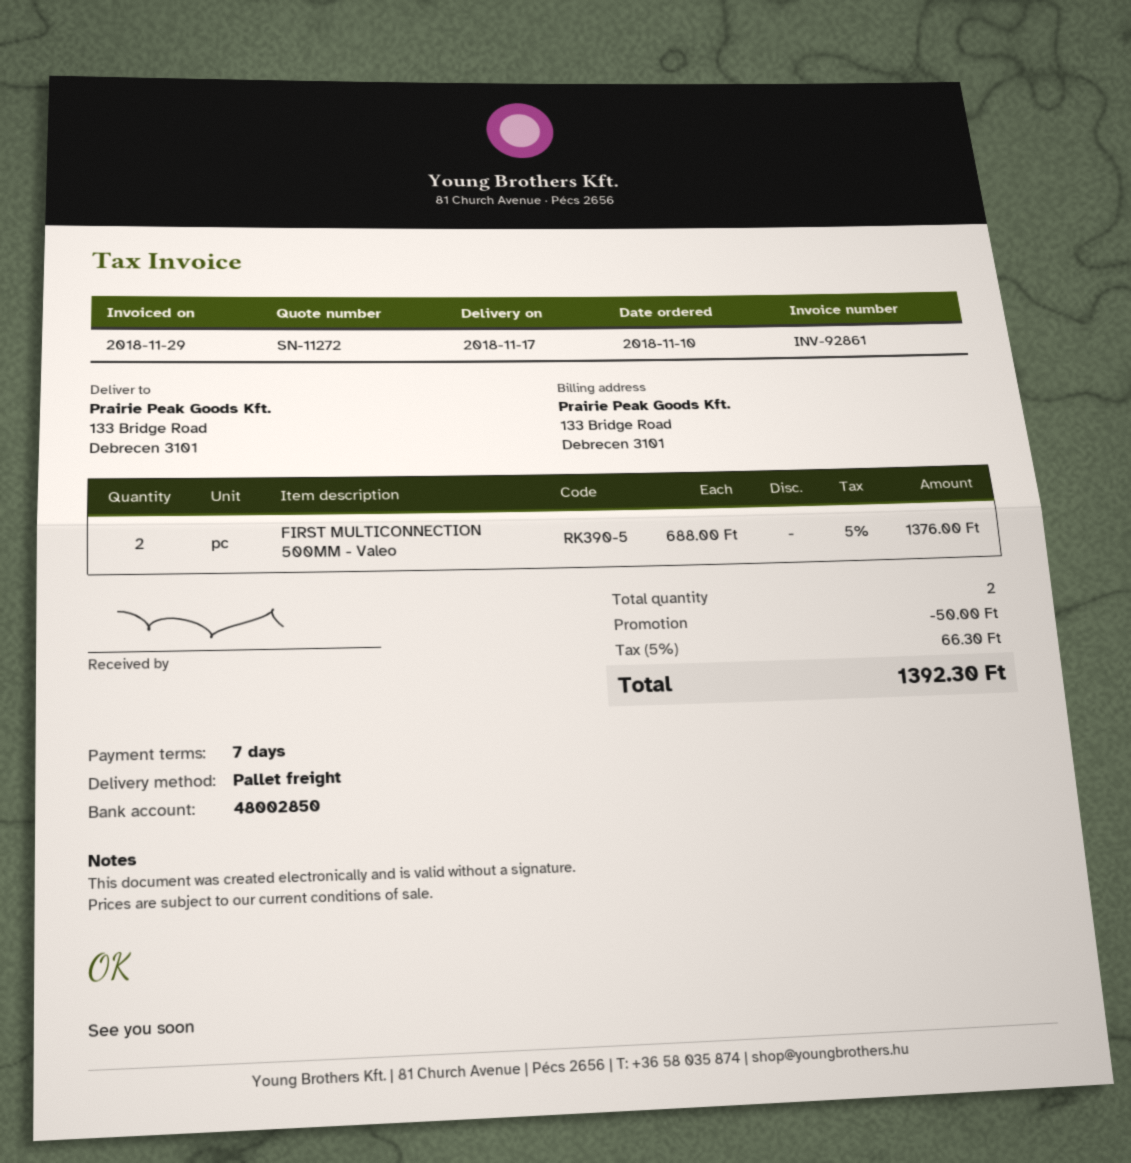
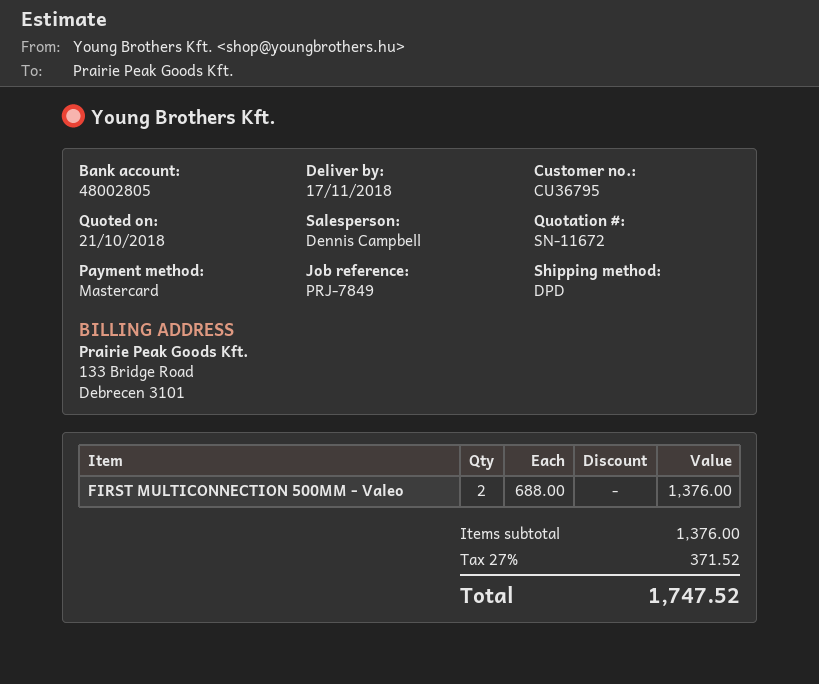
quote number: SN-11272 -> SN-11672
bank account: 48002850 -> 48002805
shipping method: pallet freight -> DPD
discount: 50.00 -> none
tax: 5% = 66.30 -> 27% = 371.52
total: 1392.30 -> 1747.52

